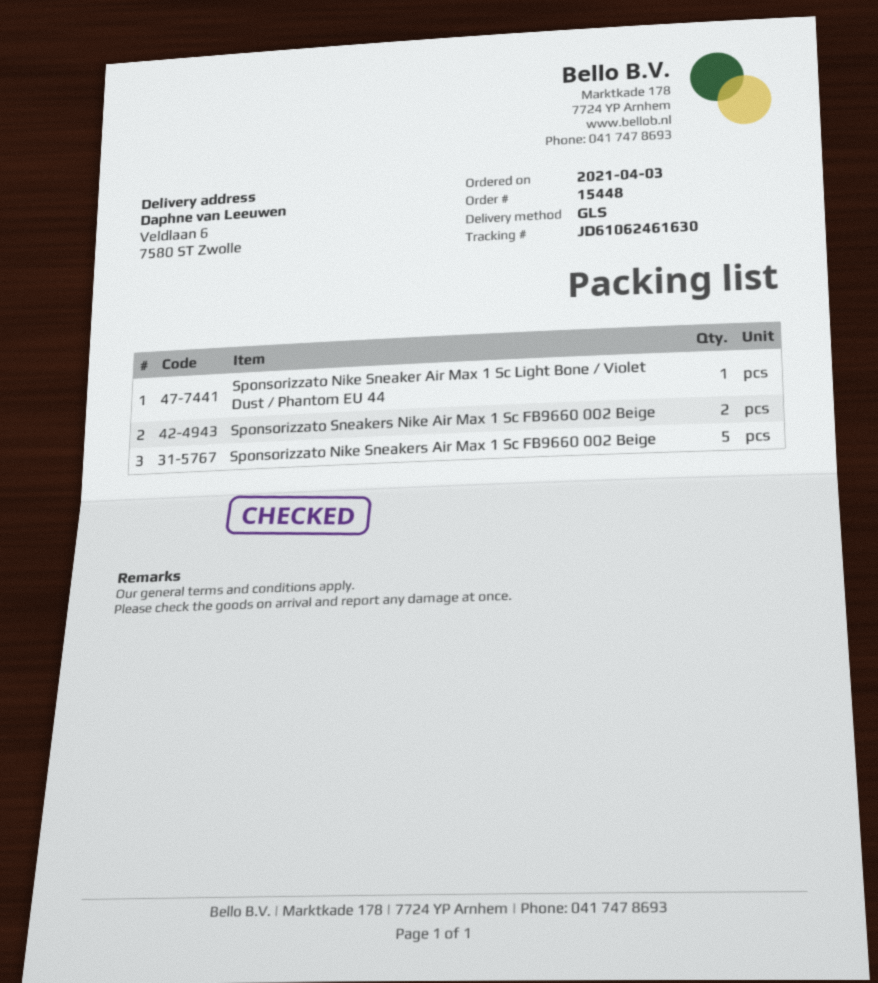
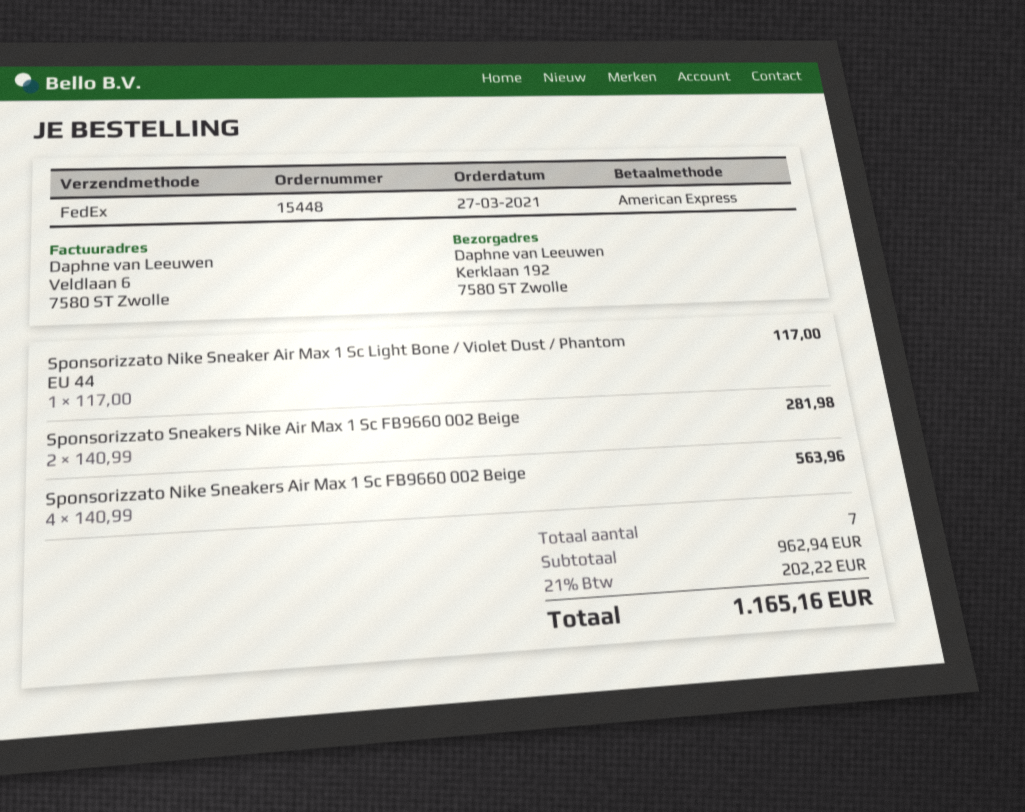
order date: 2021-04-03 -> 2021-03-27
shipping method: GLS -> FedEx
ship to: Veldlaan 6, 7580 ST Zwolle -> Kerklaan 192, 7580 ST Zwolle
Sponsorizzato Nike Sneakers Air Max 1 Sc FB9660 002 Beige: 5 -> 4

